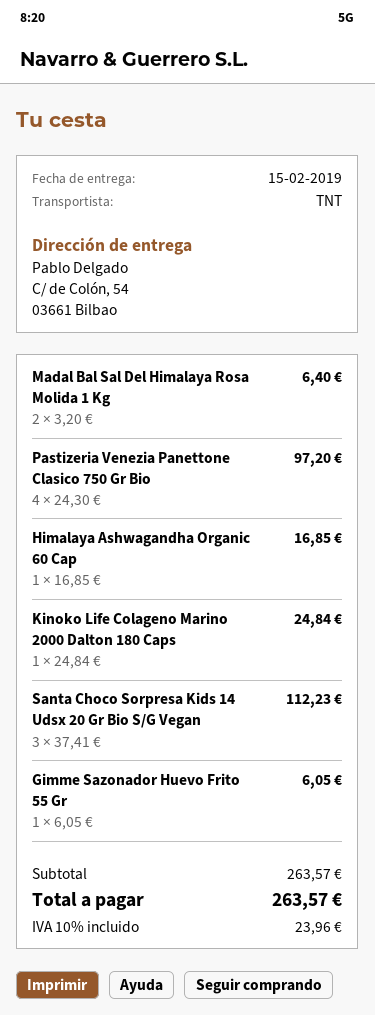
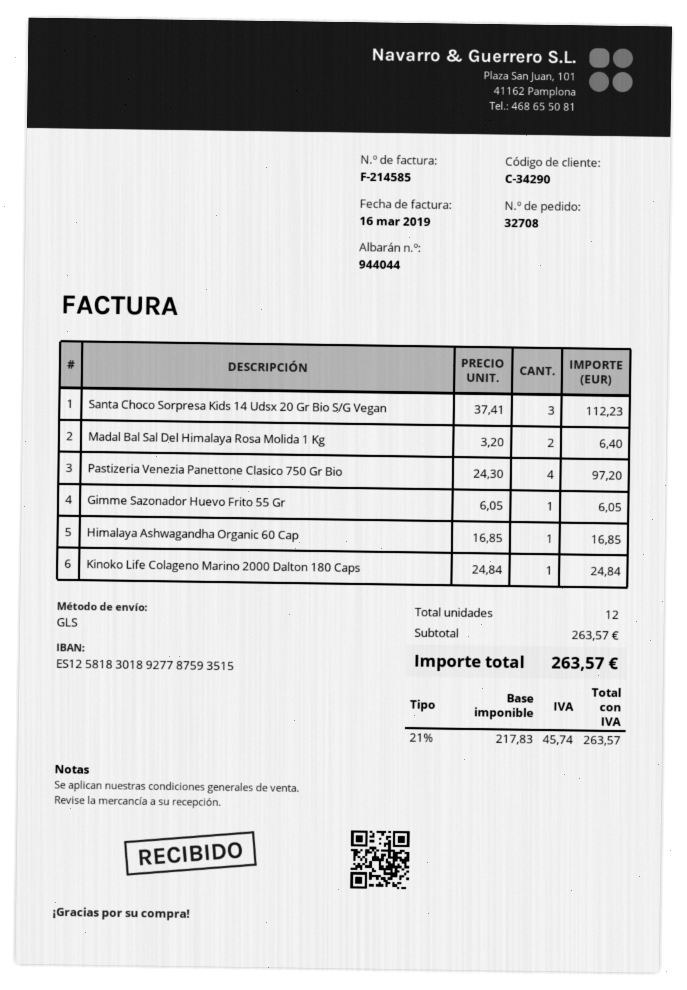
shipping method: TNT -> GLS
tax: 10% = 23.96 -> 21% = 45.74

